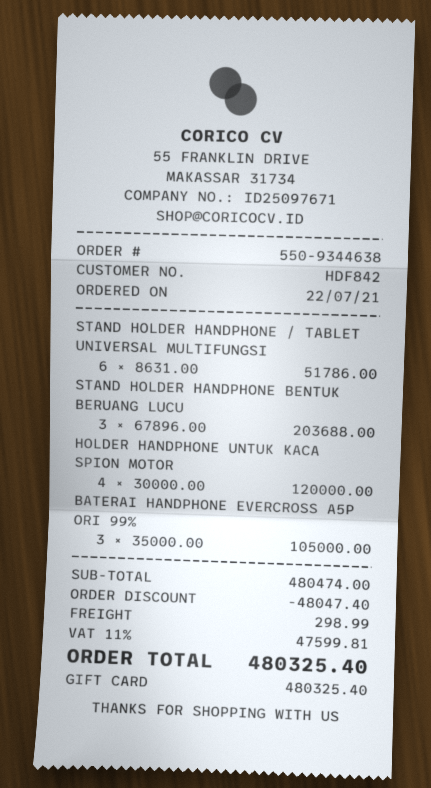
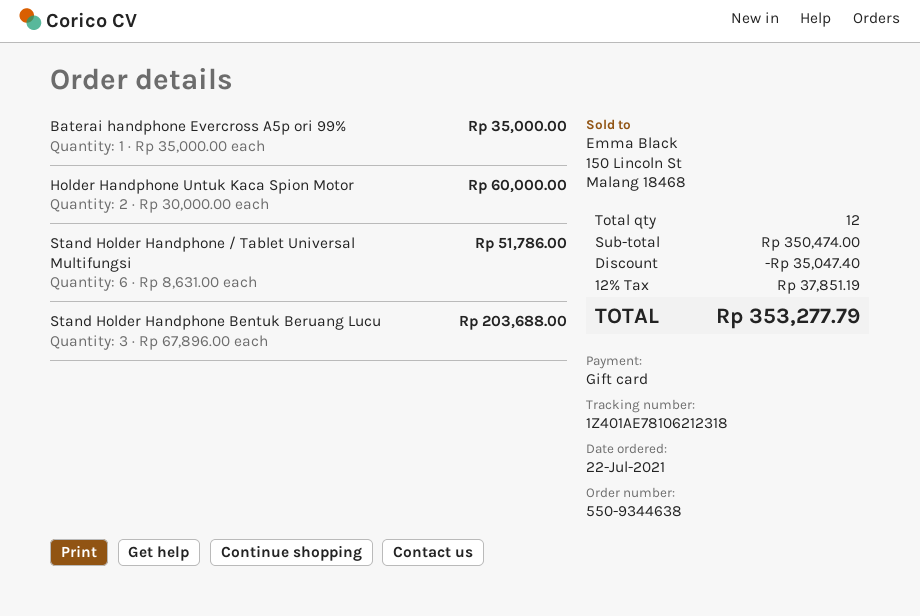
HOLDER HANDPHONE UNTUK KACA SPION MOTOR: 4 x 30000.00 = 120000.00 -> 2 x 30000.00 = 60000.00
BATERAI HANDPHONE EVERCROSS A5P ORI 99%: 3 x 35000.00 = 105000.00 -> 1 x 35000.00 = 35000.00
subtotal: 480474.00 -> 350474.00
discount: 48047.40 -> 35047.40
shipping: 298.99 -> none
tax: 11% = 47599.81 -> 12% = 37851.19
total: 480325.40 -> 353277.79

